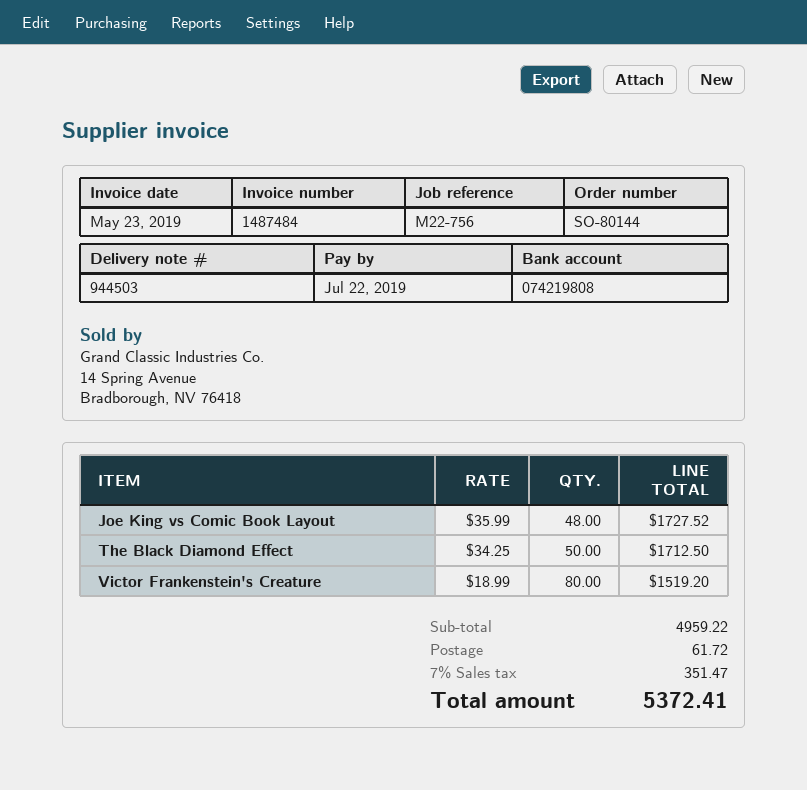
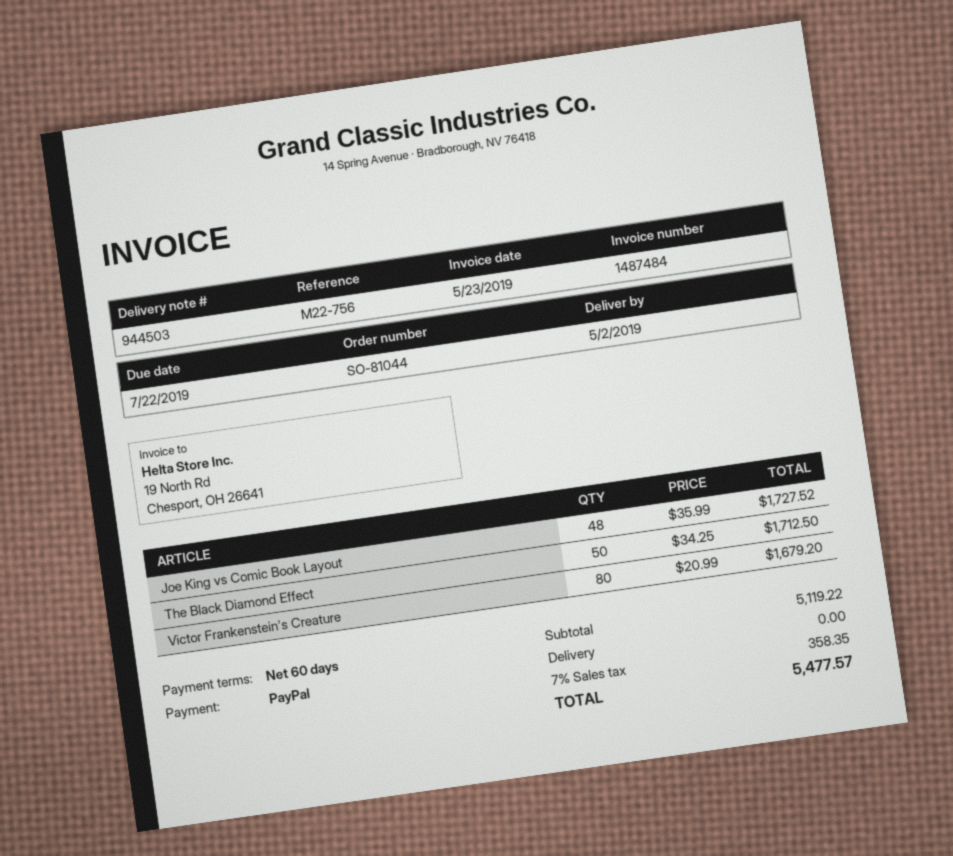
order number: SO-80144 -> SO-81044
Victor Frankenstein's Creature: 80 x 18.99 = 1519.20 -> 80 x 20.99 = 1679.20
subtotal: 4959.22 -> 5119.22
shipping: 61.72 -> 0.00
tax: 7% = 351.47 -> 7% = 358.35
total: 5372.41 -> 5477.57

